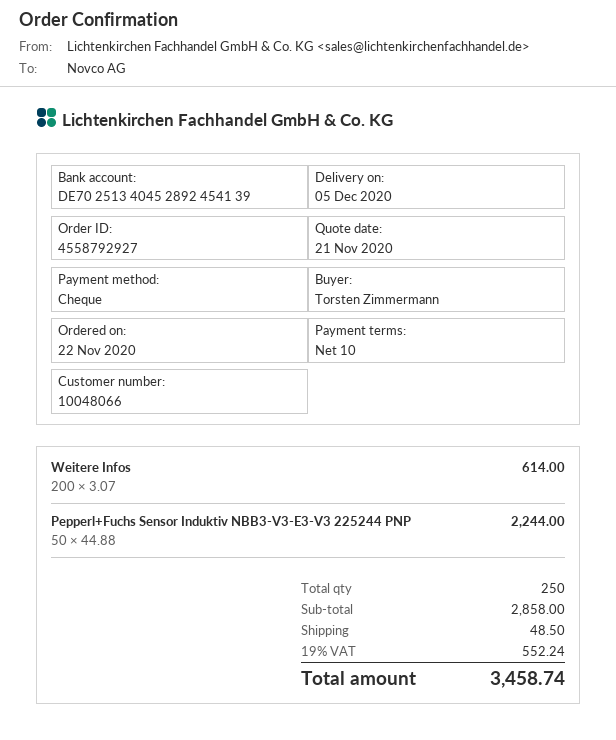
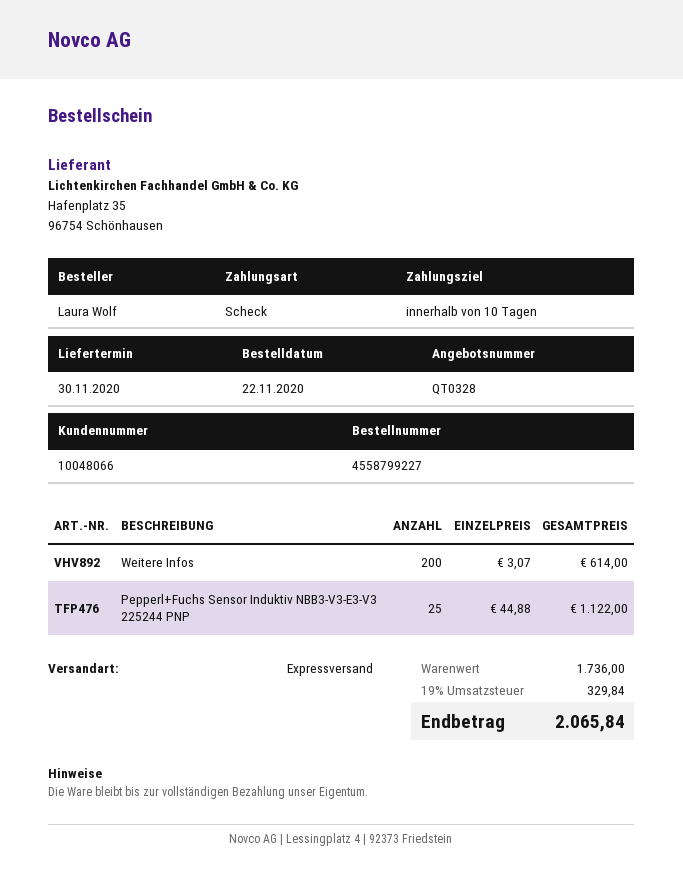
order number: 4558792927 -> 4558799227
delivery date: 2020-12-05 -> 2020-11-30
ordered by: Torsten Zimmermann -> Laura Wolf
Pepperl+Fuchs Sensor Induktiv NBB3-V3-E3-V3 225244 PNP: 50 x 44.88 = 2244.00 -> 25 x 44.88 = 1122.00
subtotal: 2858.00 -> 1736.00
shipping: 48.50 -> none
tax: 19% = 552.24 -> 19% = 329.84
total: 3458.74 -> 2065.84

